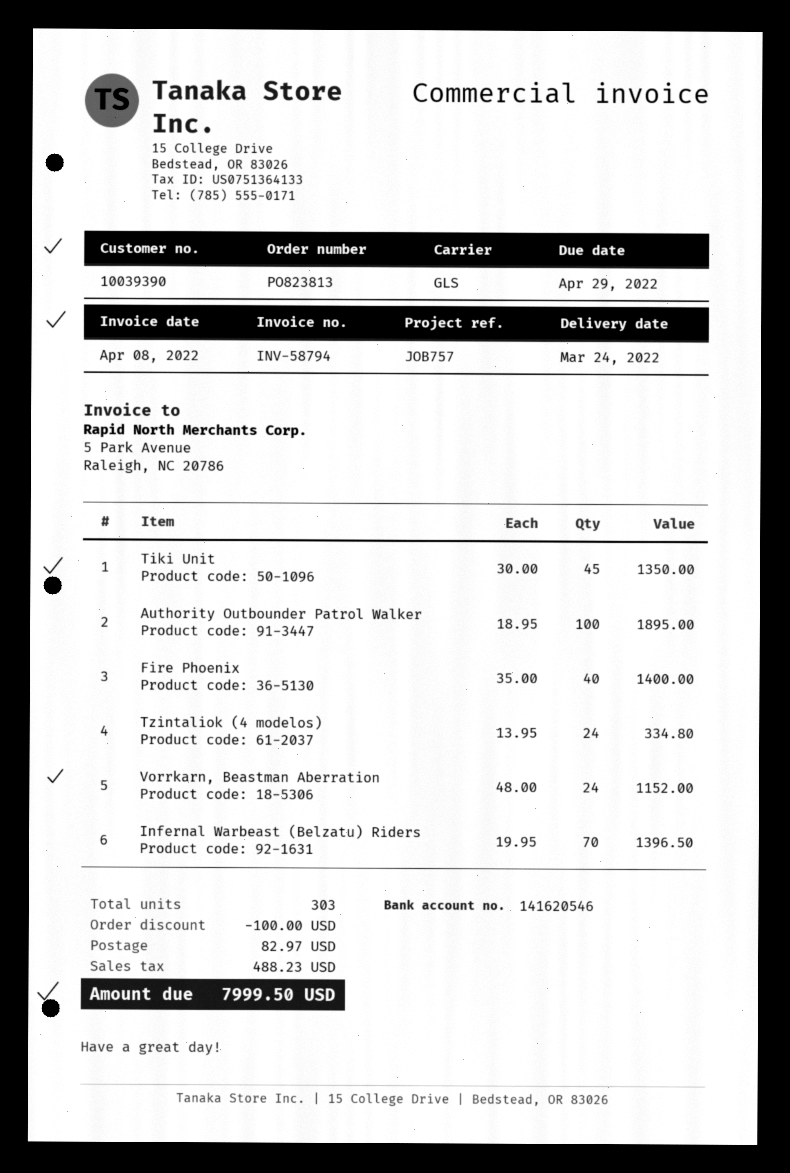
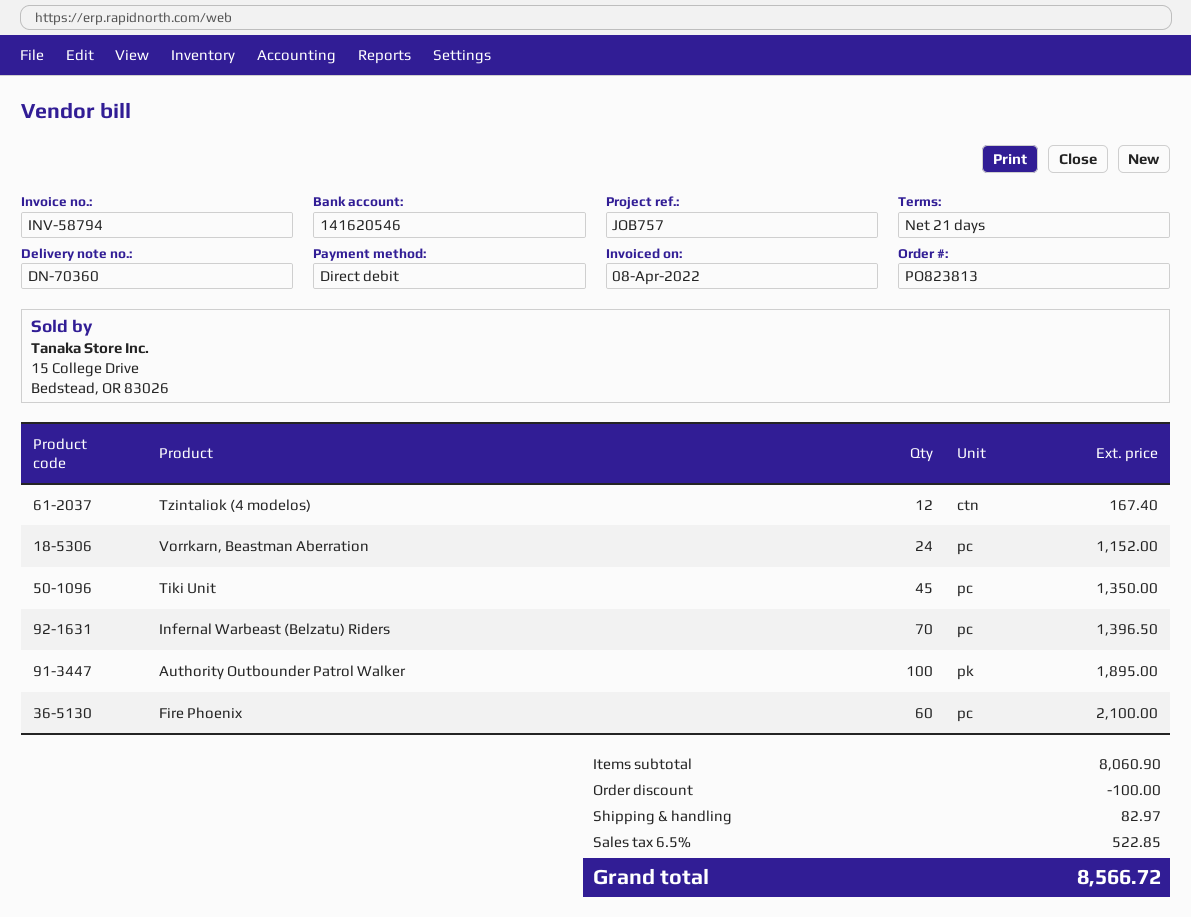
Fire Phoenix: 40 for 1400.00 -> 60 for 2100.00
Tzintaliok (4 modelos): 24 for 334.80 -> 12 for 167.40
tax: 488.23 -> 522.85
total: 7999.50 -> 8566.72

